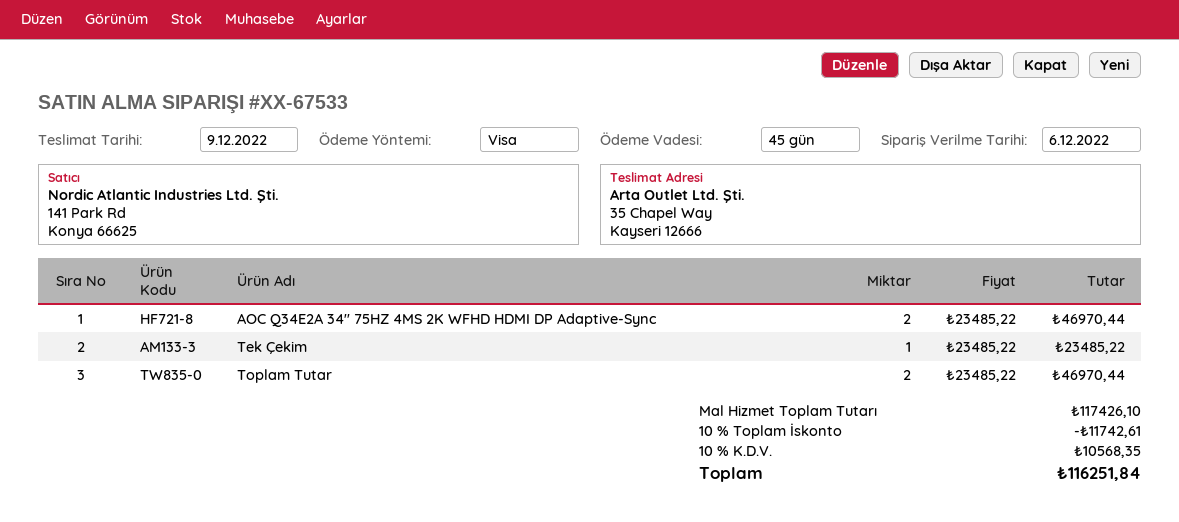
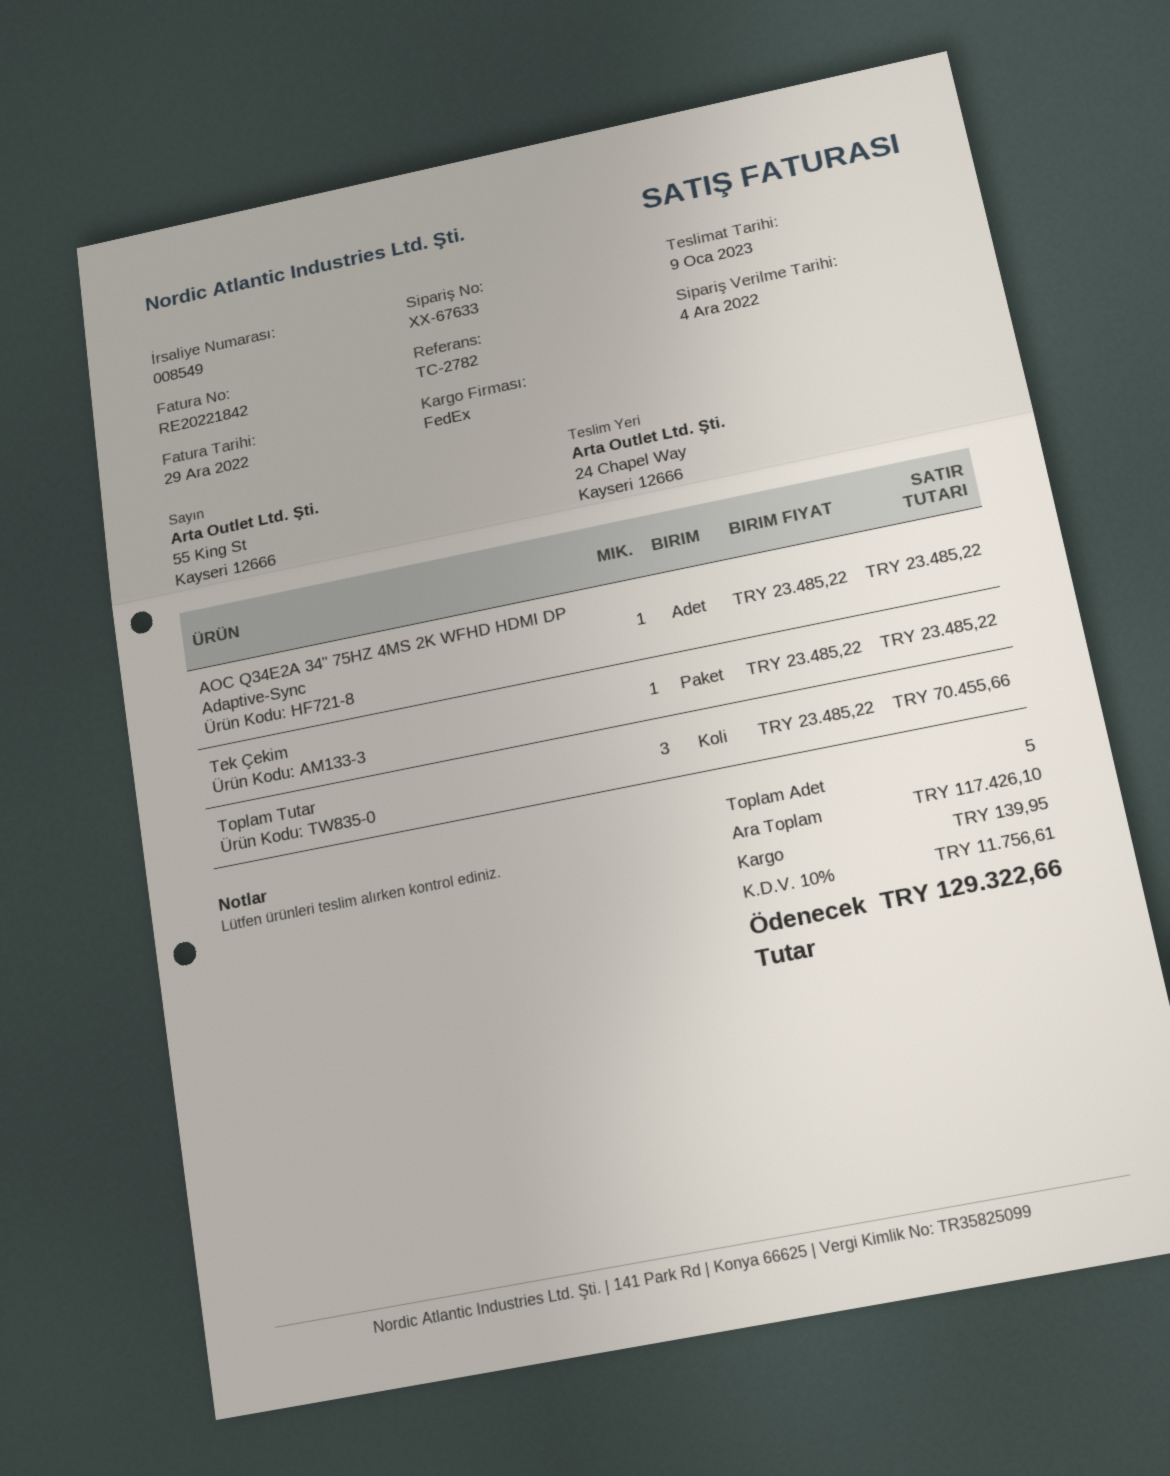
order number: XX-67533 -> XX-67633
order date: 2022-12-06 -> 2022-12-04
delivery date: 2022-12-09 -> 2023-01-09
ship to: 35 Chapel Way, Kayseri 12666 -> 24 Chapel Way, Kayseri 12666
AOC Q34E2A 34" 75HZ 4MS 2K WFHD HDMI DP Adaptive-Sync: 2 x 23485.22 = 46970.44 -> 1 x 23485.22 = 23485.22
Toplam Tutar: 2 x 23485.22 = 46970.44 -> 3 x 23485.22 = 70455.66
discount: 10% = 11742.61 -> none
shipping: none -> 139.95
tax: 10% = 10568.35 -> 10% = 11756.61
total: 116251.84 -> 129322.66

